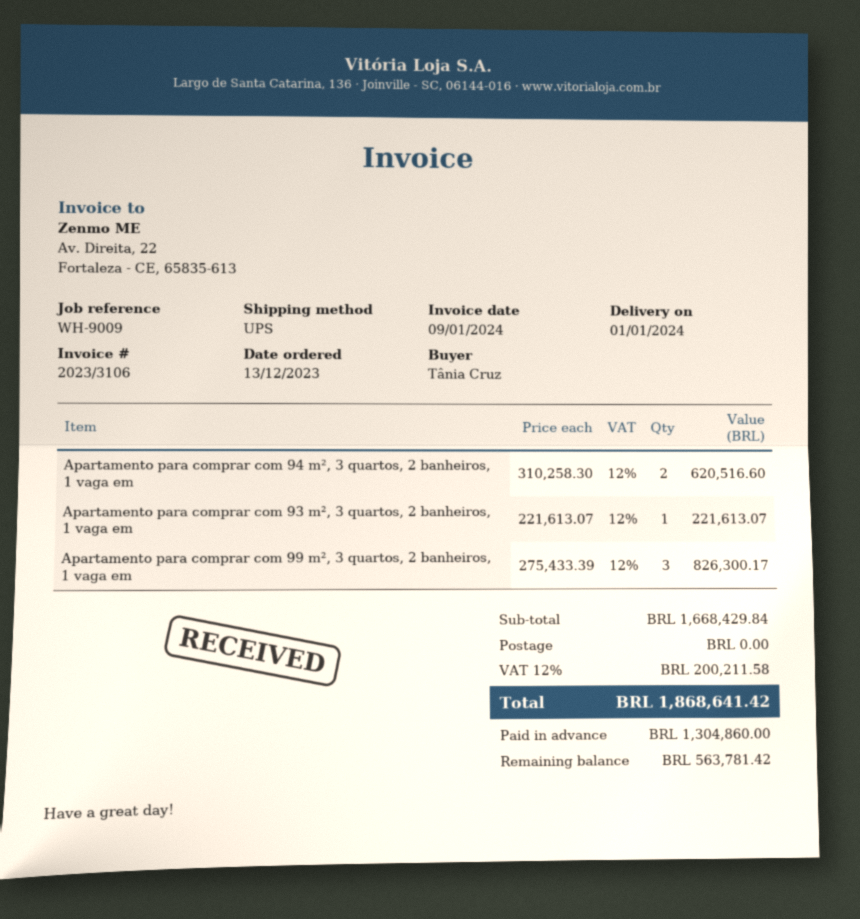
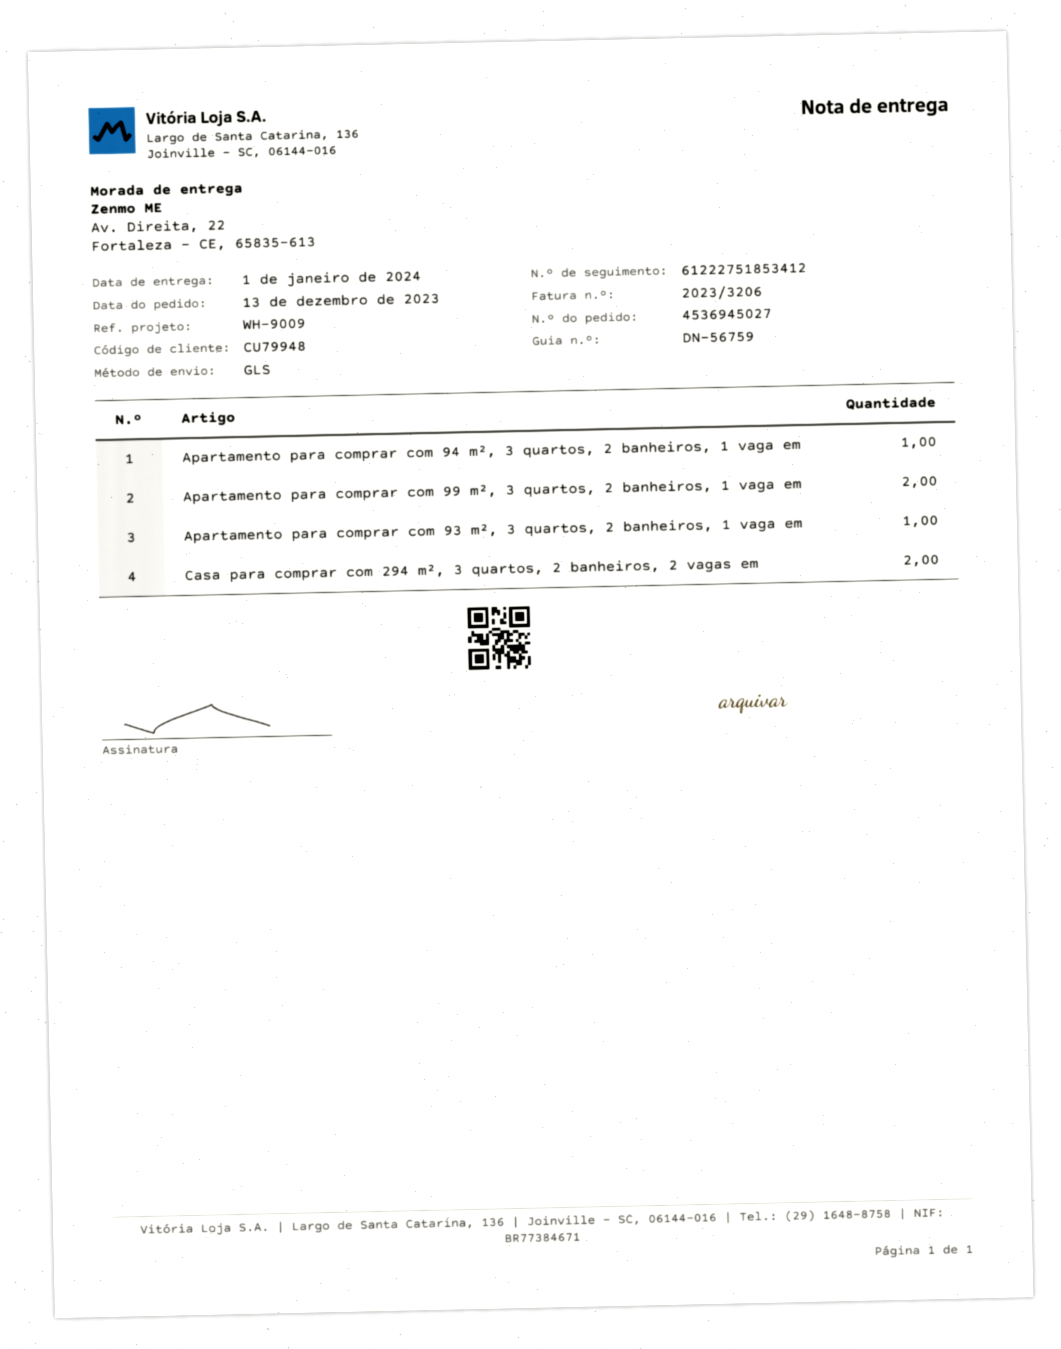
invoice number: 2023/3106 -> 2023/3206
shipping method: UPS -> GLS
Apartamento para comprar com 94 m², 3 quartos, 2 banheiros, 1 vaga em: 2 -> 1
Apartamento para comprar com 99 m², 3 quartos, 2 banheiros, 1 vaga em: 3 -> 2
Casa para comprar com 294 m², 3 quartos, 2 banheiros, 2 vagas em: none -> 2

